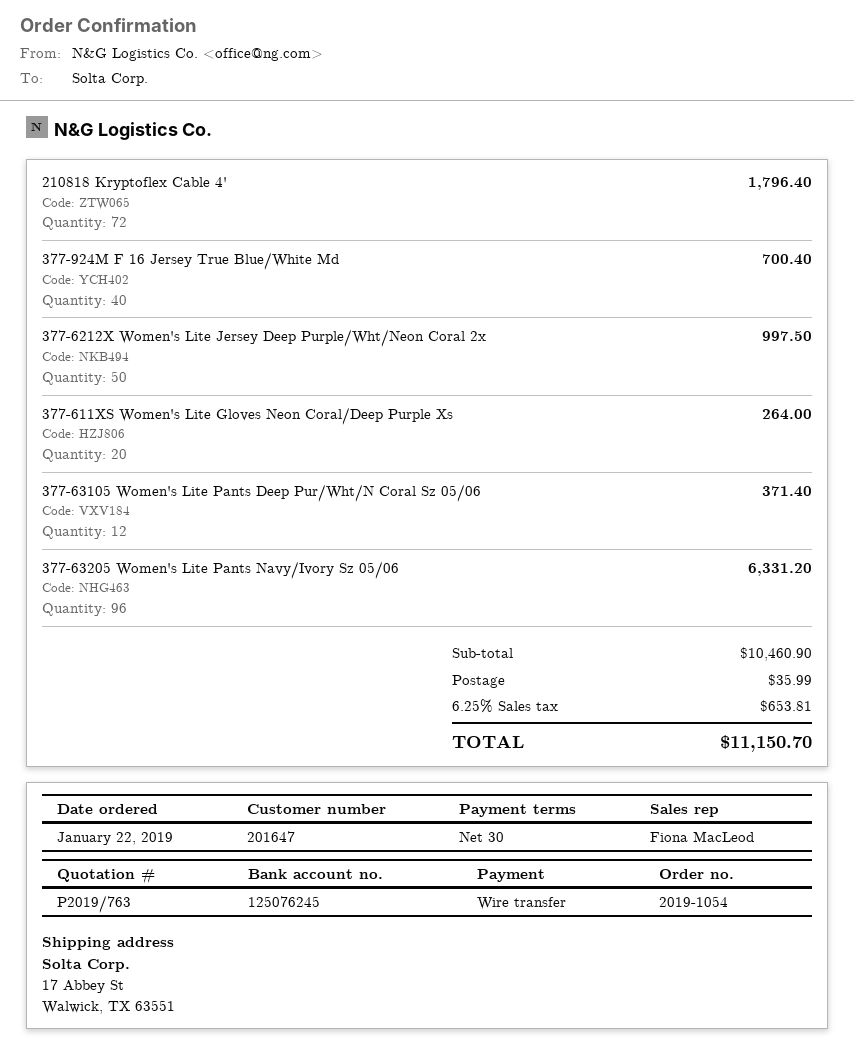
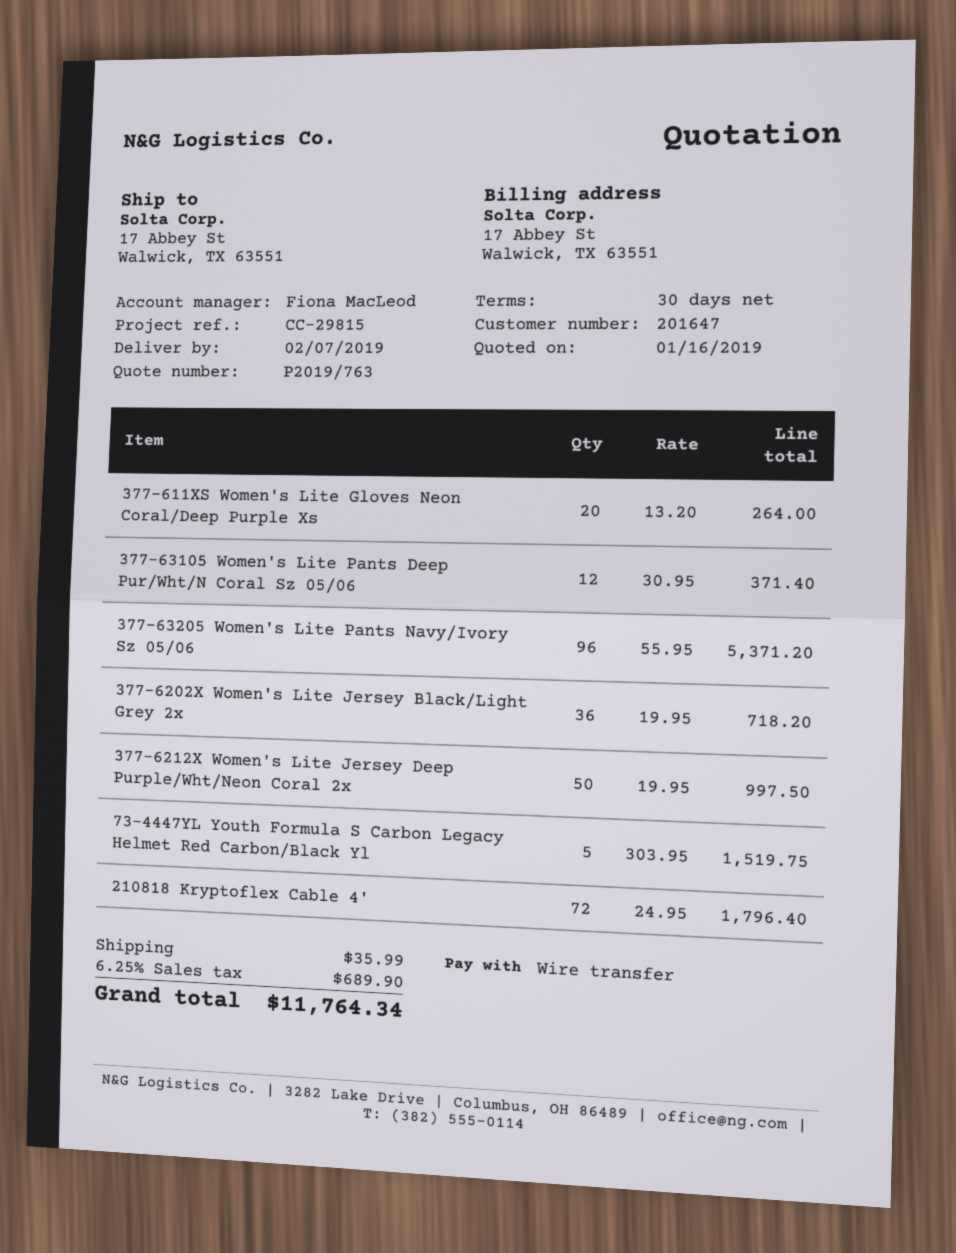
377-924M F 16 Jersey True Blue/White Md: 40 for 700.40 -> none
377-63205 Women's Lite Pants Navy/Ivory Sz 05/06: 96 for 6331.20 -> 96 for 5371.20
377-6202X Women's Lite Jersey Black/Light Grey 2x: none -> 36 for 718.20
73-4447YL Youth Formula S Carbon Legacy Helmet Red Carbon/Black Yl: none -> 5 for 1519.75
tax: 6.25% = 653.81 -> 6.25% = 689.90
total: 11150.70 -> 11764.34

